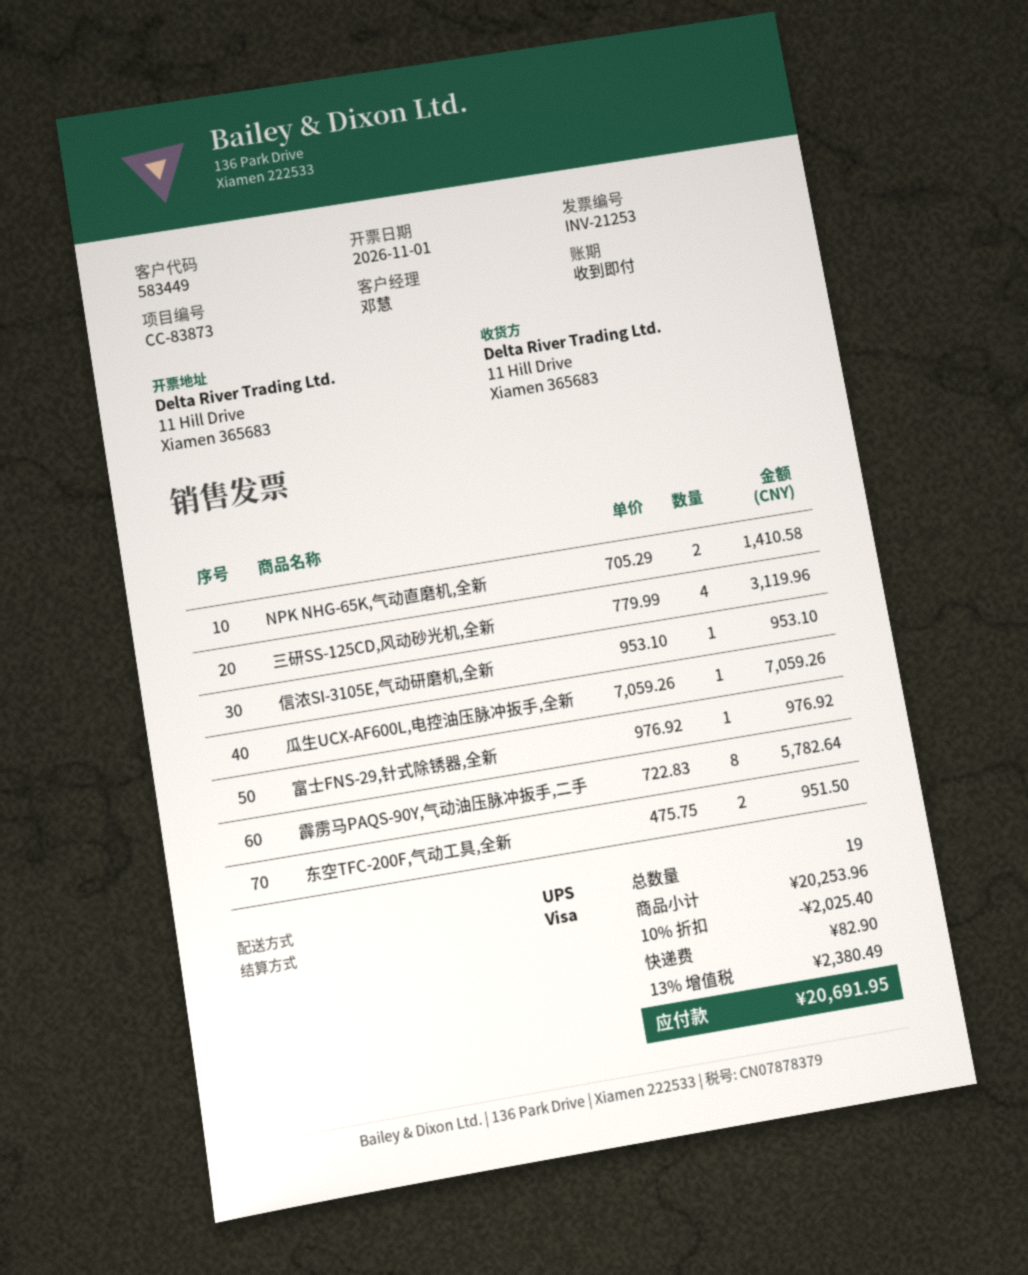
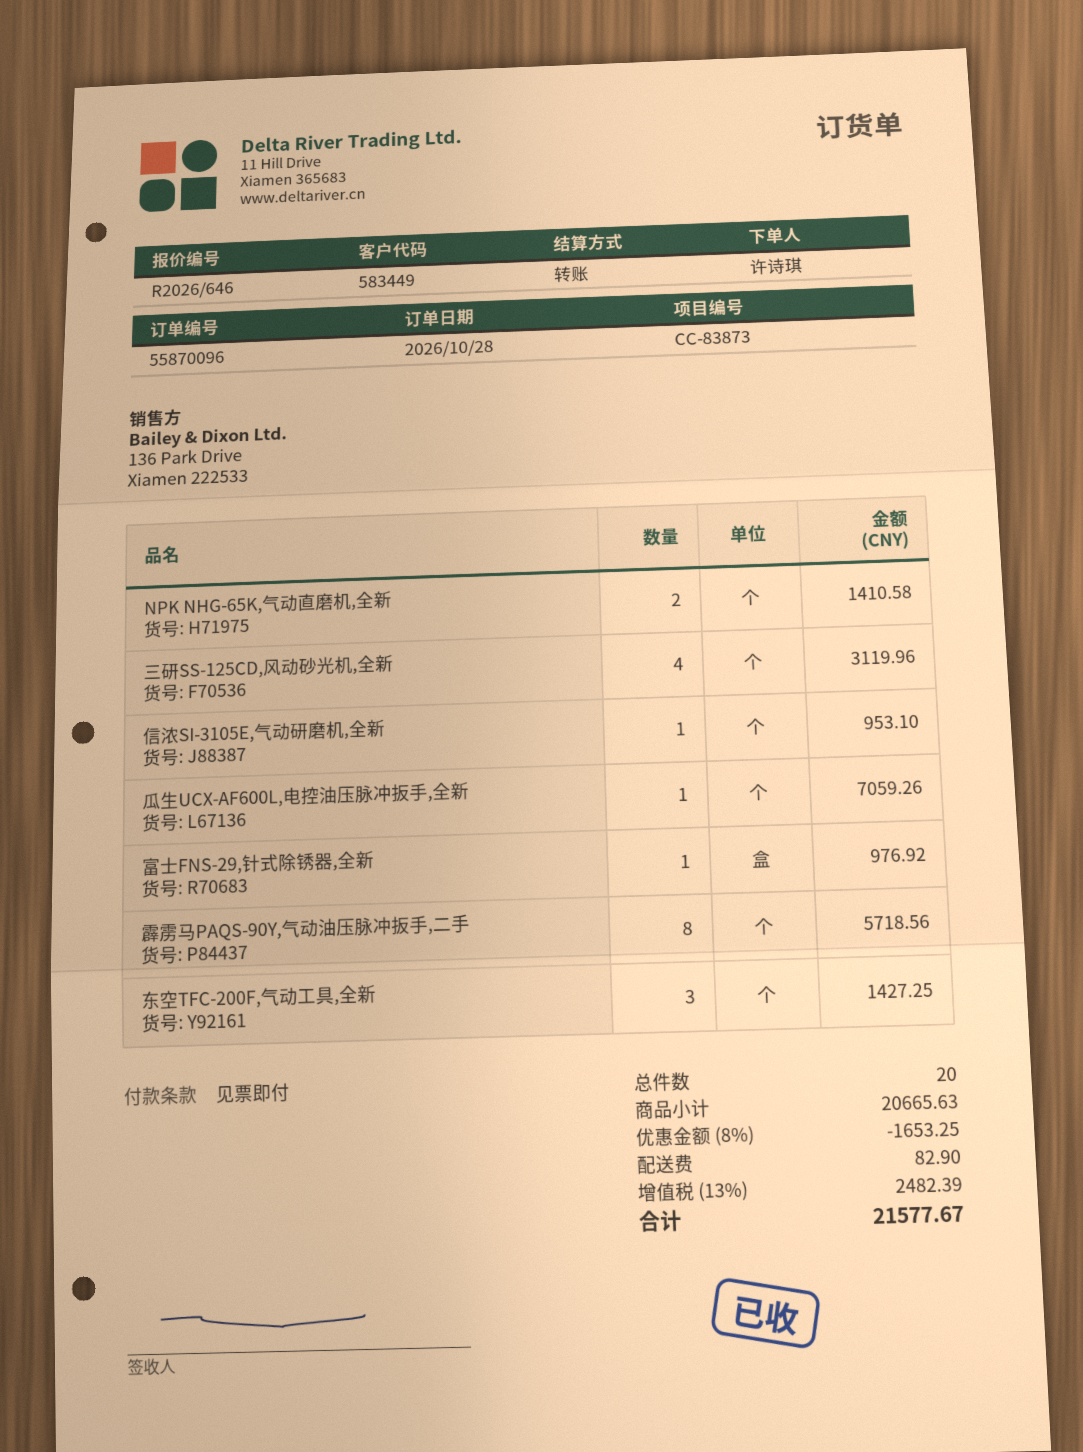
payment method: Visa -> bank transfer
霹雳马PAQS-90Y,气动油压脉冲扳手,二手: 8 for 5782.64 -> 8 for 5718.56
东空TFC-200F,气动工具,全新: 2 for 951.50 -> 3 for 1427.25
total quantity: 19 -> 20
subtotal: 20253.96 -> 20665.63
discount: 10% = 2025.40 -> 8% = 1653.25
tax: 13% = 2380.49 -> 13% = 2482.39
total: 20691.95 -> 21577.67

